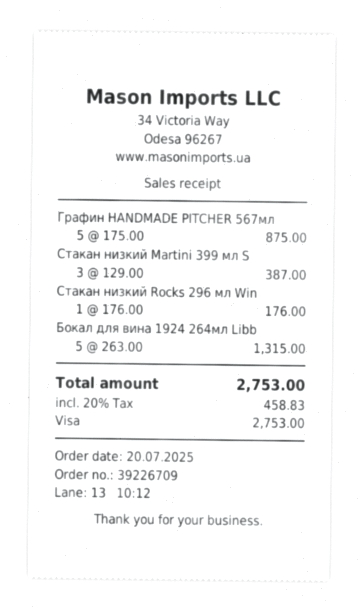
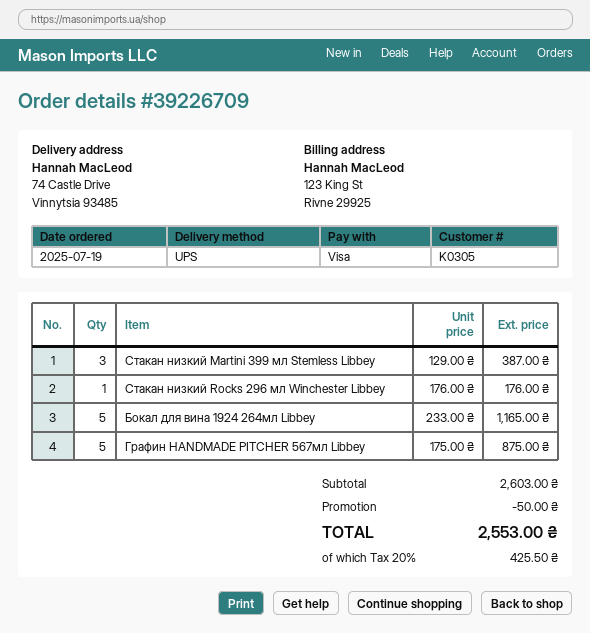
order date: 2025-07-20 -> 2025-07-19
Бокал для вина 1924 264мл Libb: 5 x 263.00 = 1315.00 -> 5 x 233.00 = 1165.00
discount: none -> 50.00
tax: 20% = 458.83 -> 20% = 425.50
total: 2753.00 -> 2553.00

